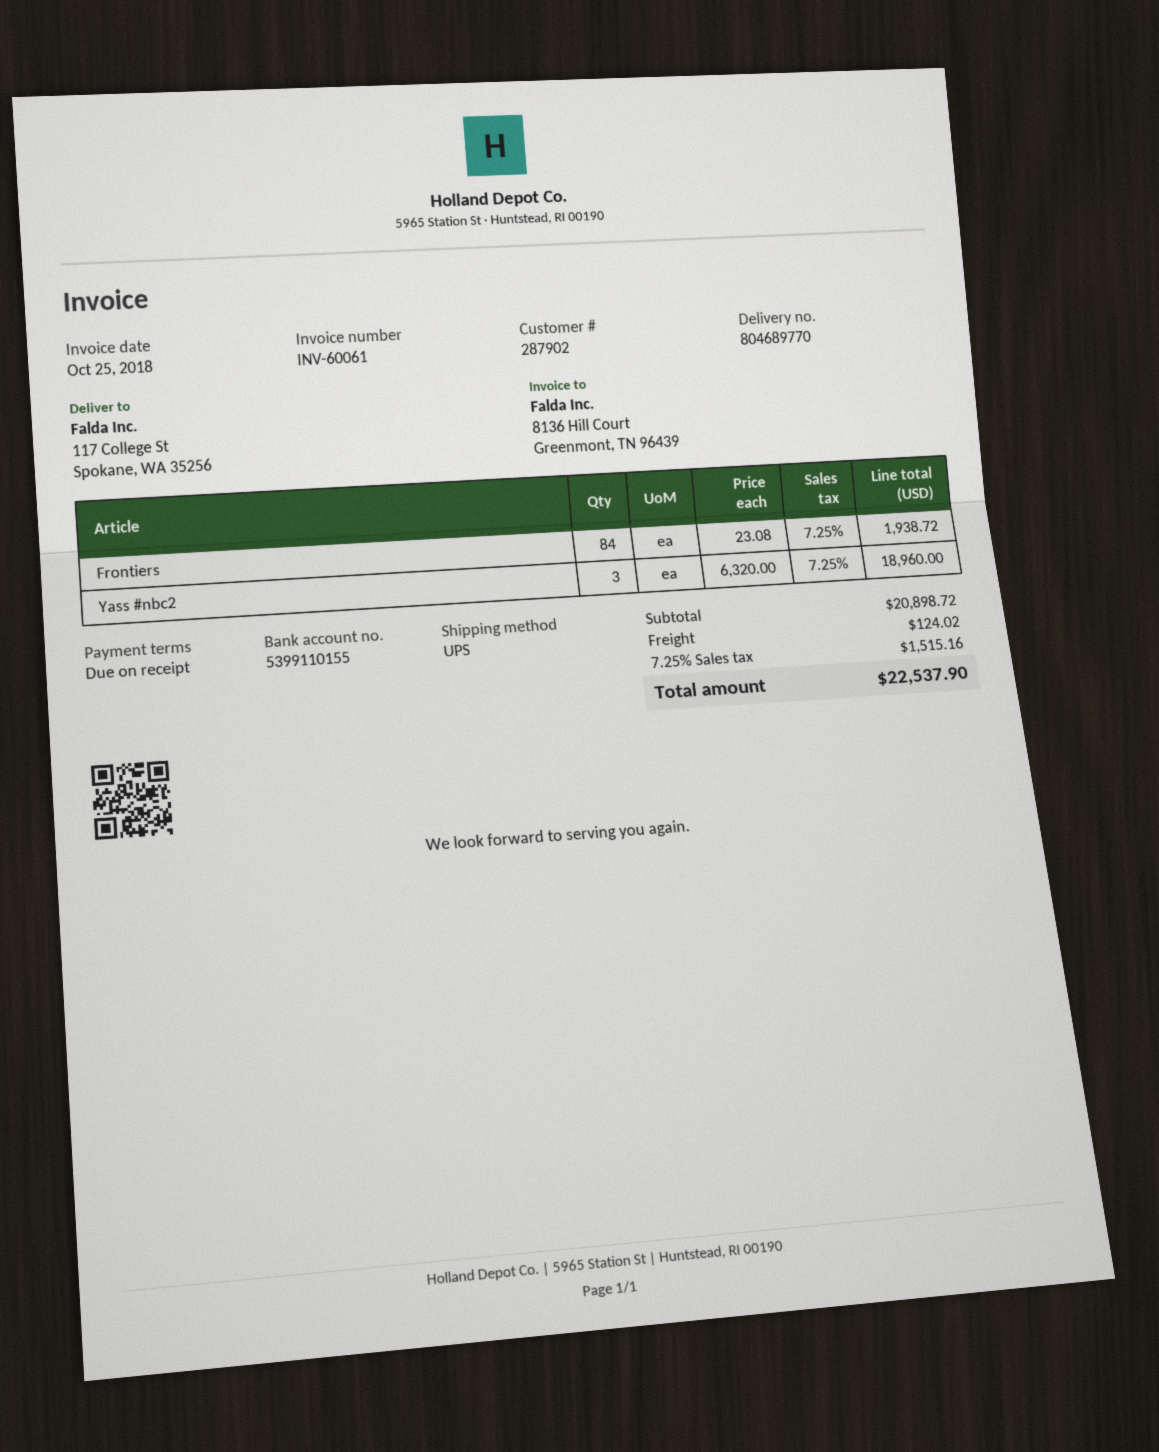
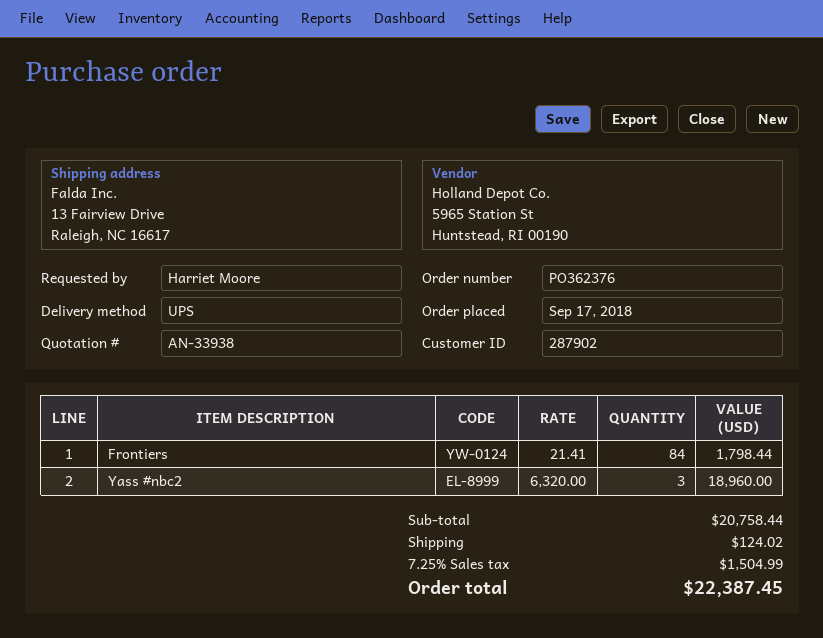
ship to: 117 College St, Spokane, WA 35256 -> 13 Fairview Drive, Raleigh, NC 16617
Frontiers: 84 x 23.08 = 1938.72 -> 84 x 21.41 = 1798.44
subtotal: 20898.72 -> 20758.44
tax: 7.25% = 1515.16 -> 7.25% = 1504.99
total: 22537.90 -> 22387.45

